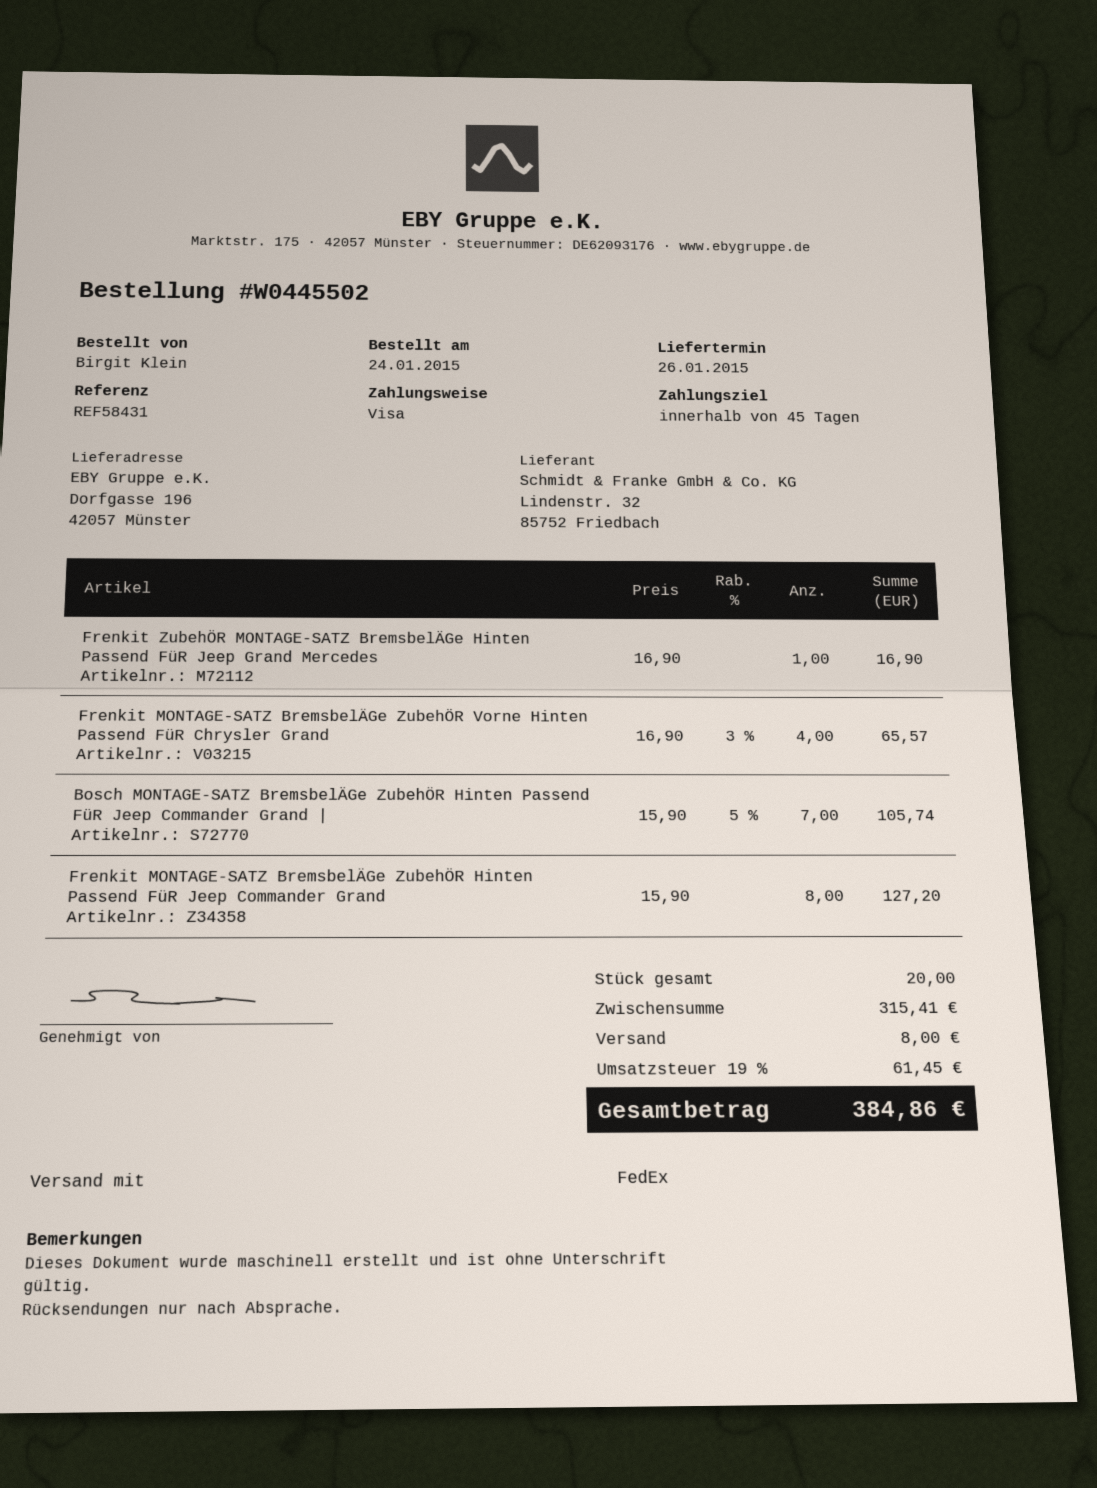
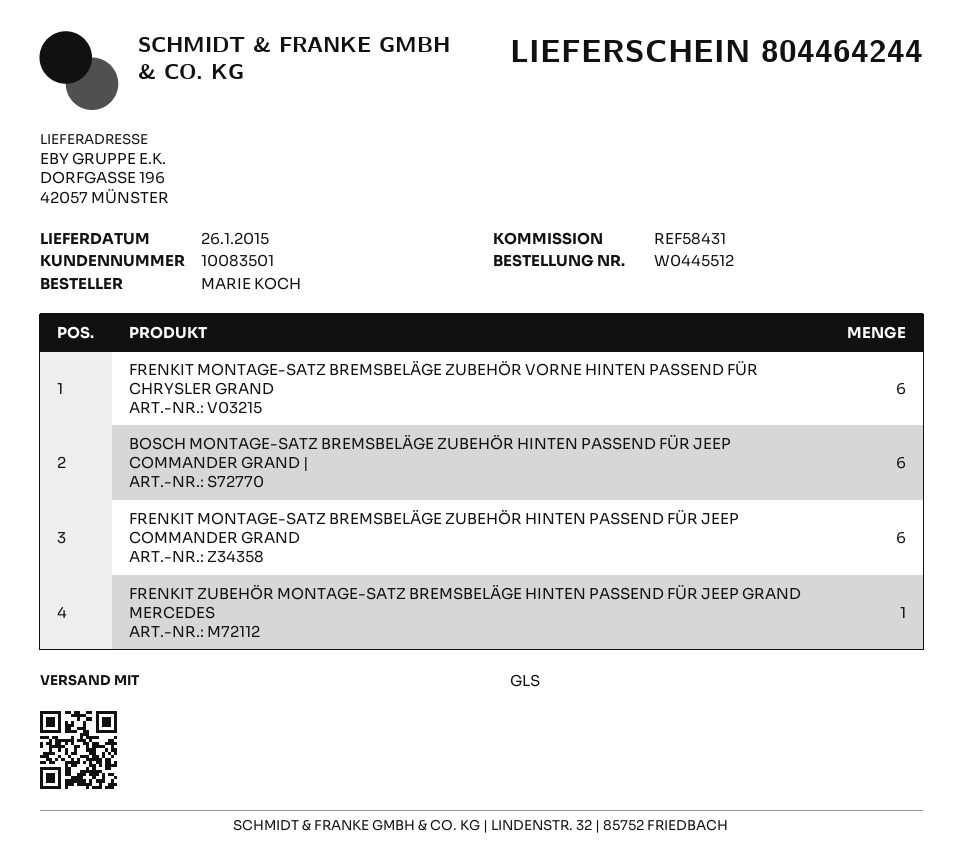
order number: W0445502 -> W0445512
ordered by: Birgit Klein -> MARIE KOCH
shipping method: FedEx -> GLS
Frenkit MONTAGE-SATZ BremsbelÄGe ZubehÖR Vorne Hinten Passend FüR Chrysler Grand: 4 -> 6
Bosch MONTAGE-SATZ BremsbelÄGe ZubehÖR Hinten Passend FüR Jeep Commander Grand |: 7 -> 6
Frenkit MONTAGE-SATZ BremsbelÄGe ZubehÖR Hinten Passend FüR Jeep Commander Grand: 8 -> 6

